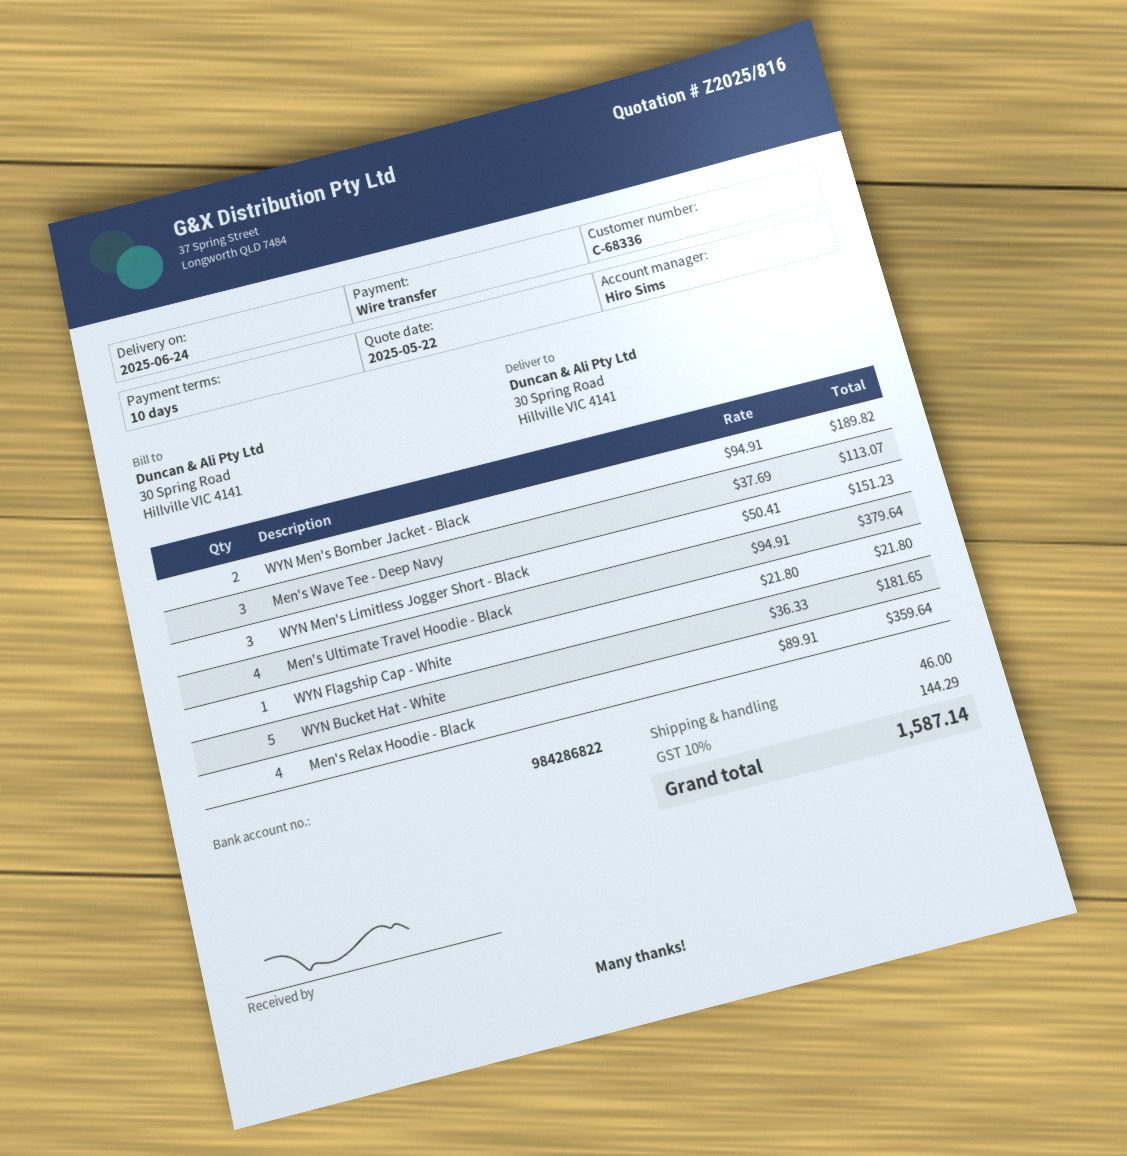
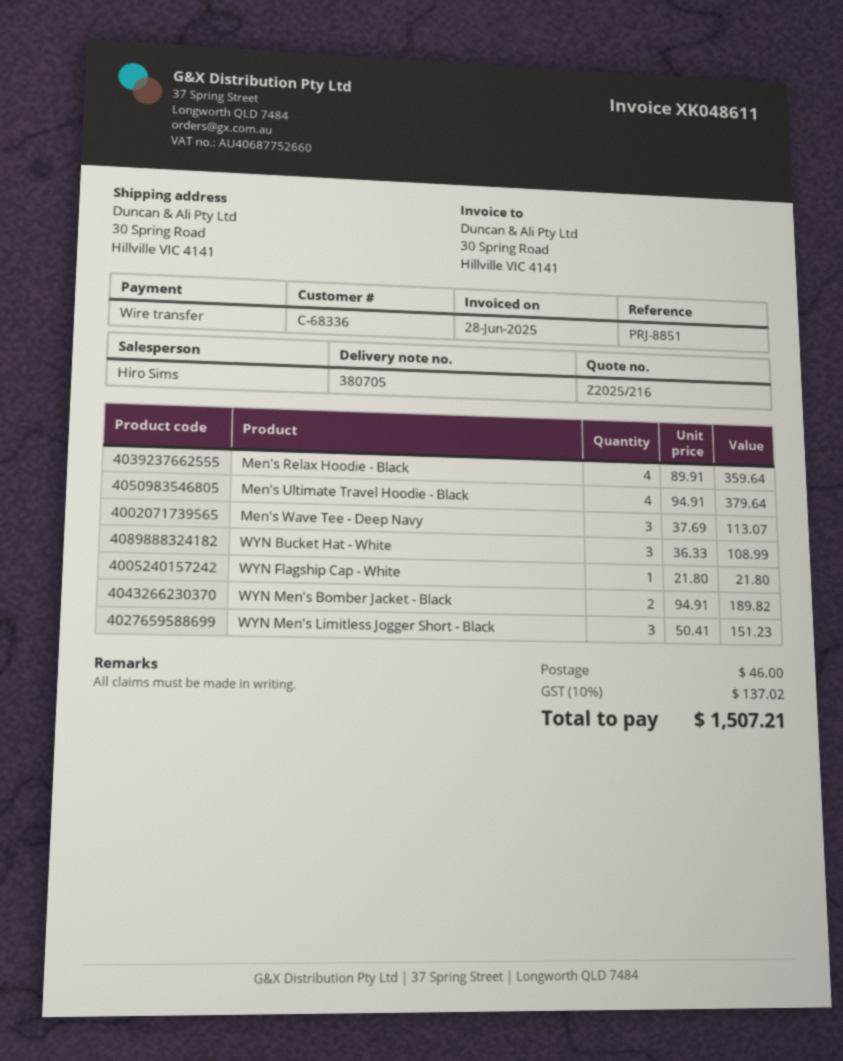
quote number: Z2025/816 -> Z2025/216
WYN Bucket Hat - White: 5 x 36.33 = 181.65 -> 3 x 36.33 = 108.99
tax: 10% = 144.29 -> 10% = 137.02
total: 1587.14 -> 1507.21

